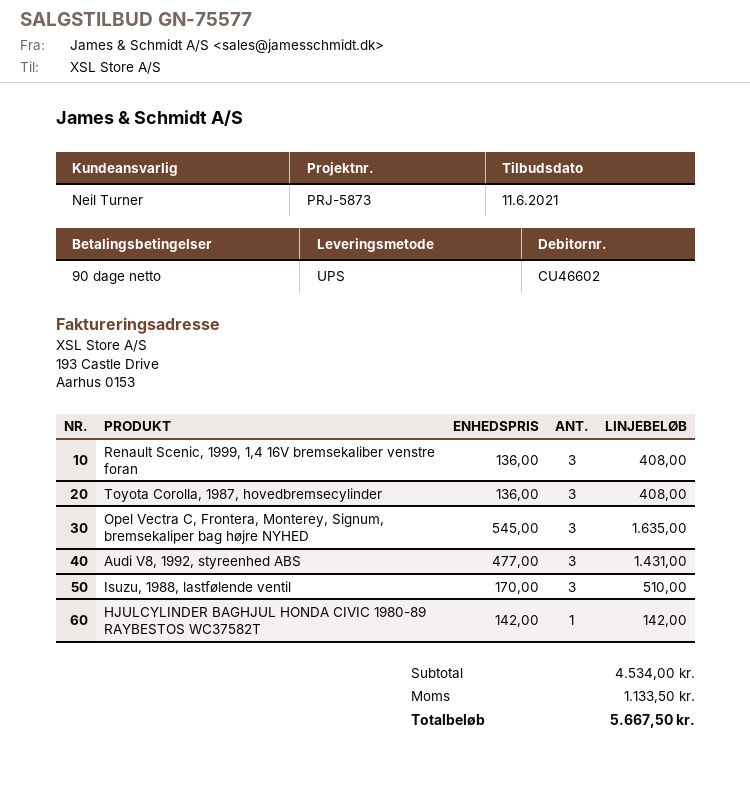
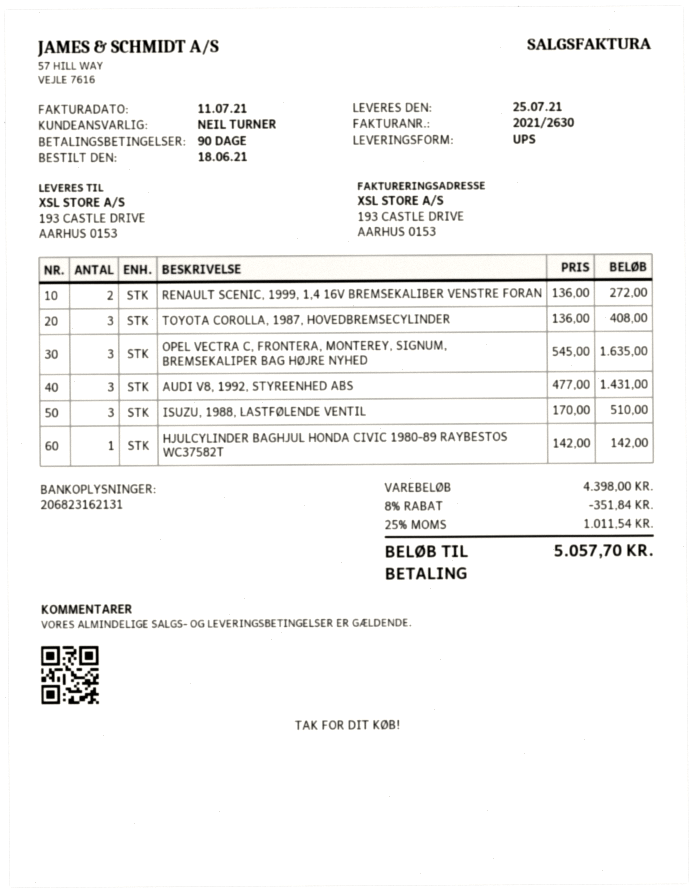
Renault Scenic, 1999, 1,4 16V bremsekaliber venstre foran: 3 x 136.00 = 408.00 -> 2 x 136.00 = 272.00
subtotal: 4534.00 -> 4398.00
discount: none -> 8% = 351.84
tax: 1133.50 -> 1011.54
total: 5667.50 -> 5057.70

